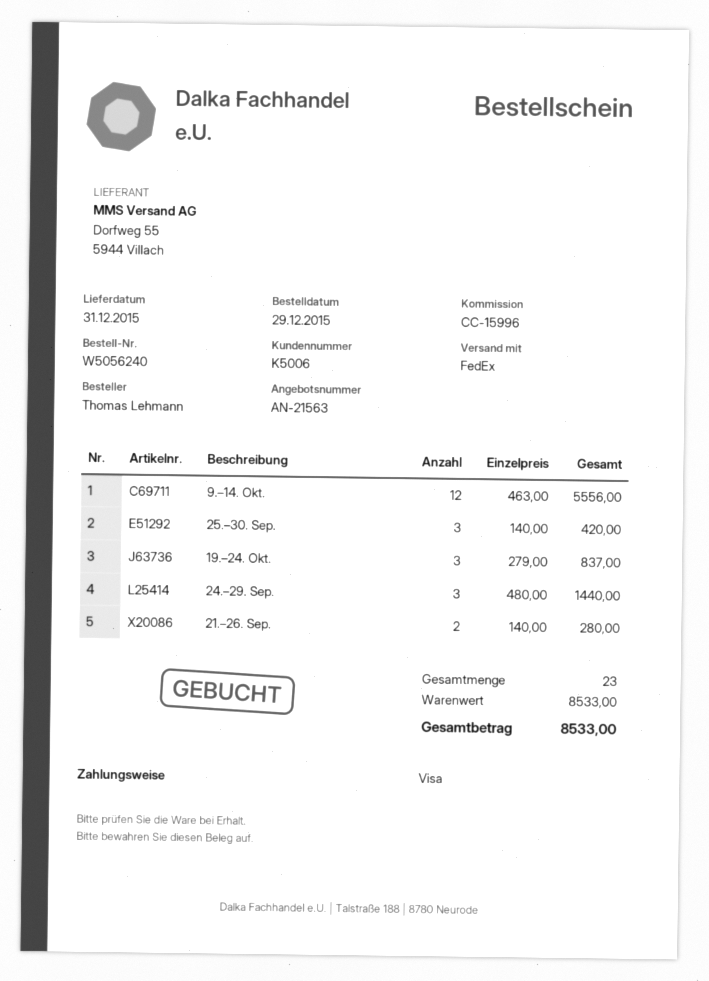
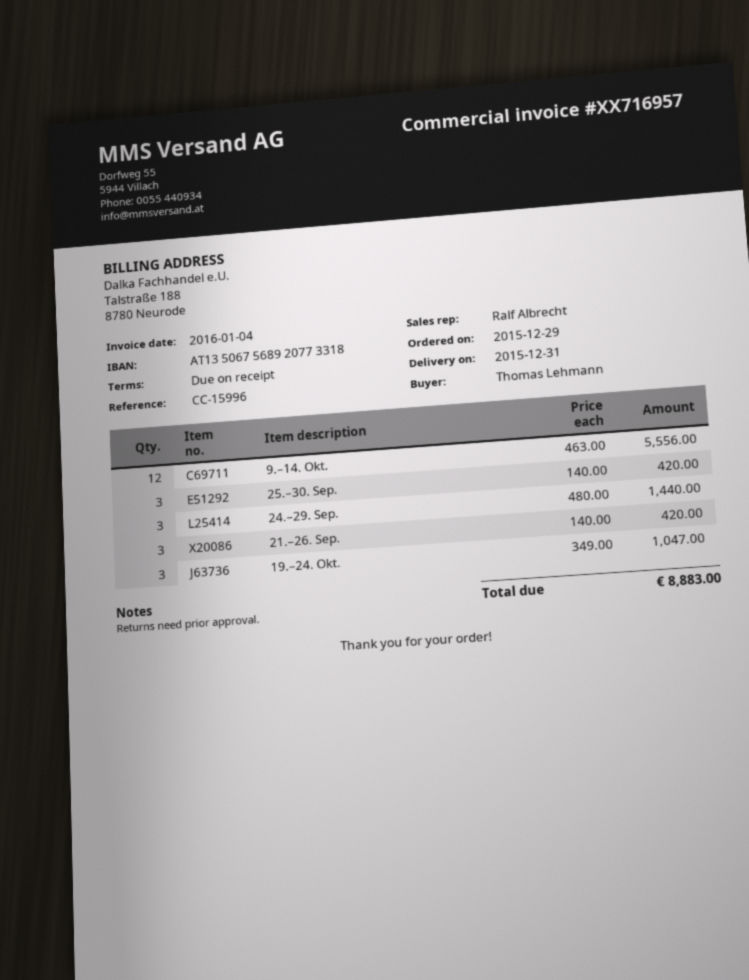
19.–24. Okt.: 3 x 279.00 = 837.00 -> 3 x 349.00 = 1047.00
21.–26. Sep.: 2 x 140.00 = 280.00 -> 3 x 140.00 = 420.00
total: 8533.00 -> 8883.00

